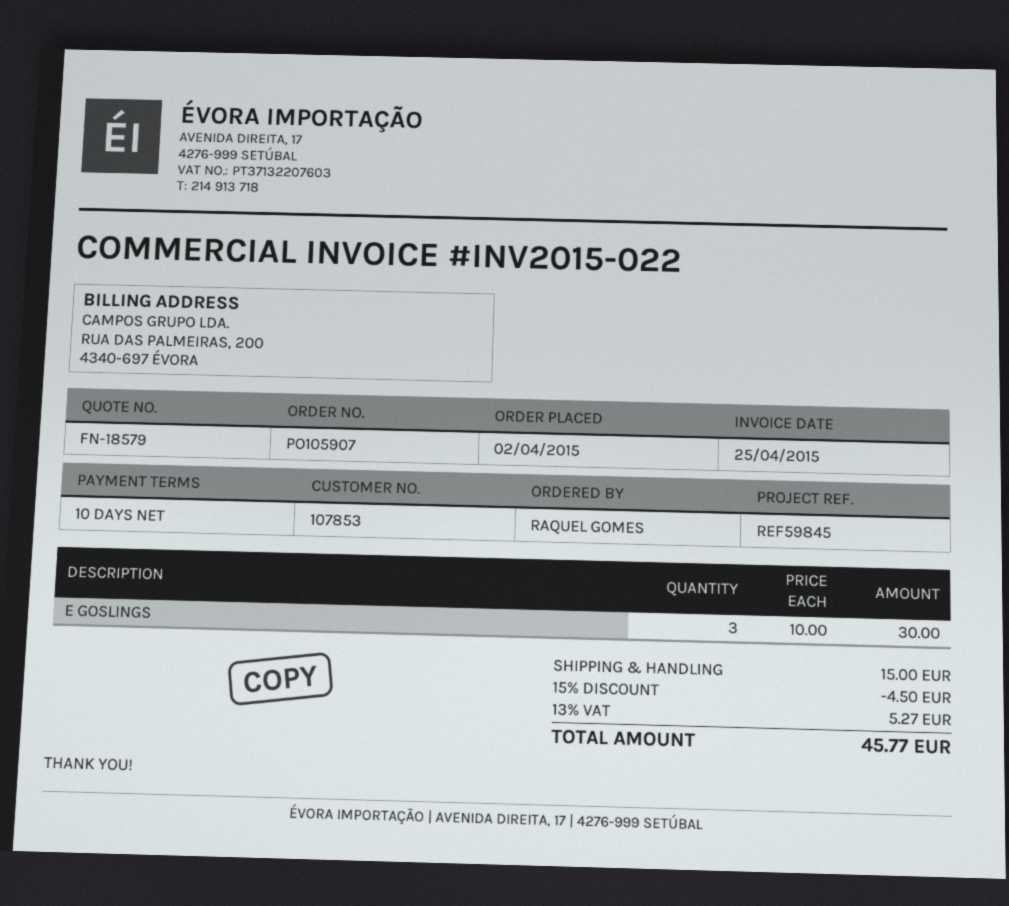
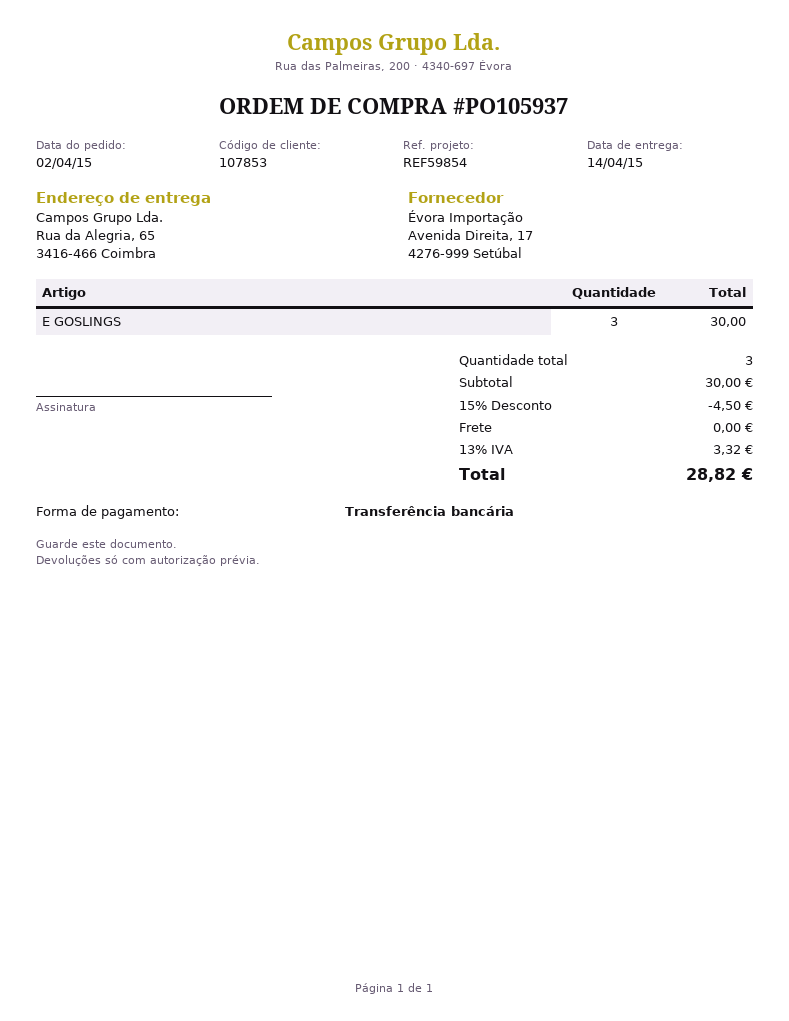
order number: PO105907 -> PO105937
reference: REF59845 -> REF59854
shipping: 15.00 -> 0.00
tax: 13% = 5.27 -> 13% = 3.32
total: 45.77 -> 28.82

